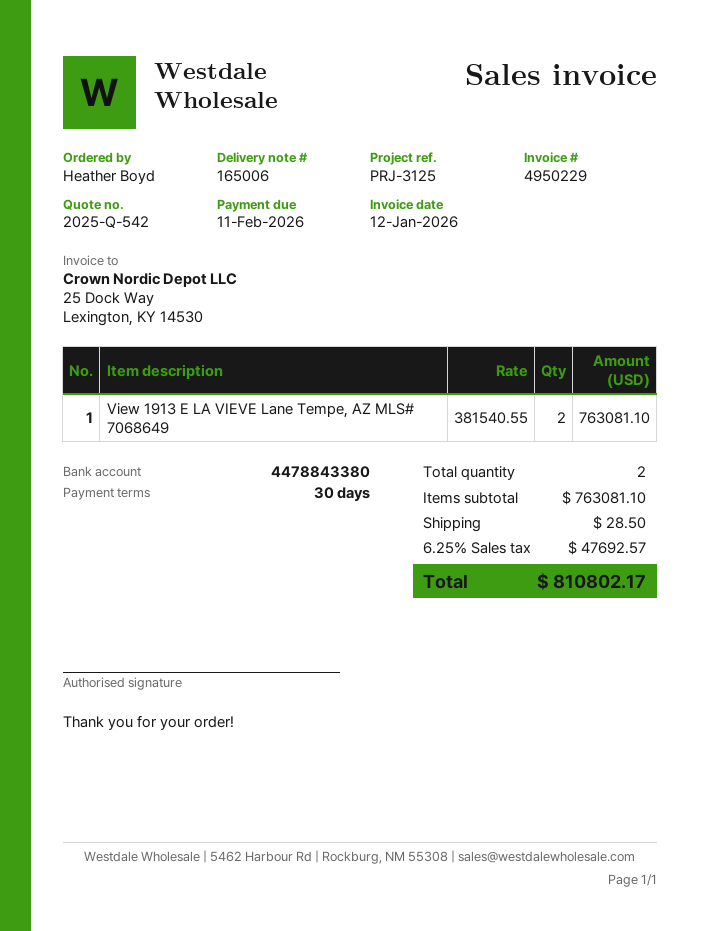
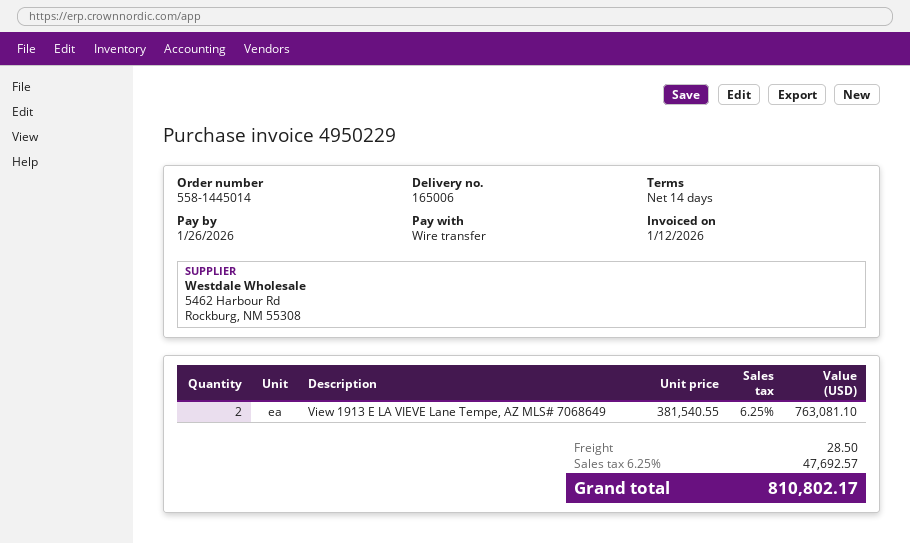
payment terms: 30 days -> 14 days
due date: 2026-02-11 -> 2026-01-26

